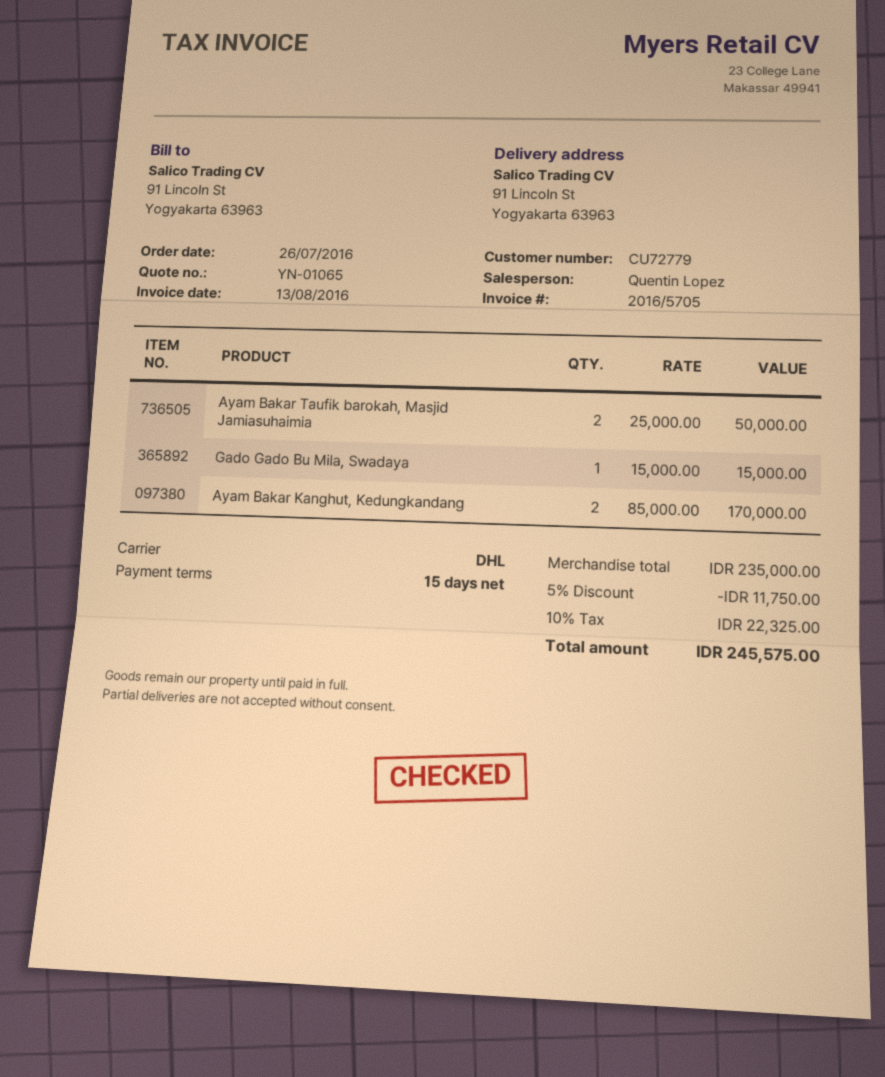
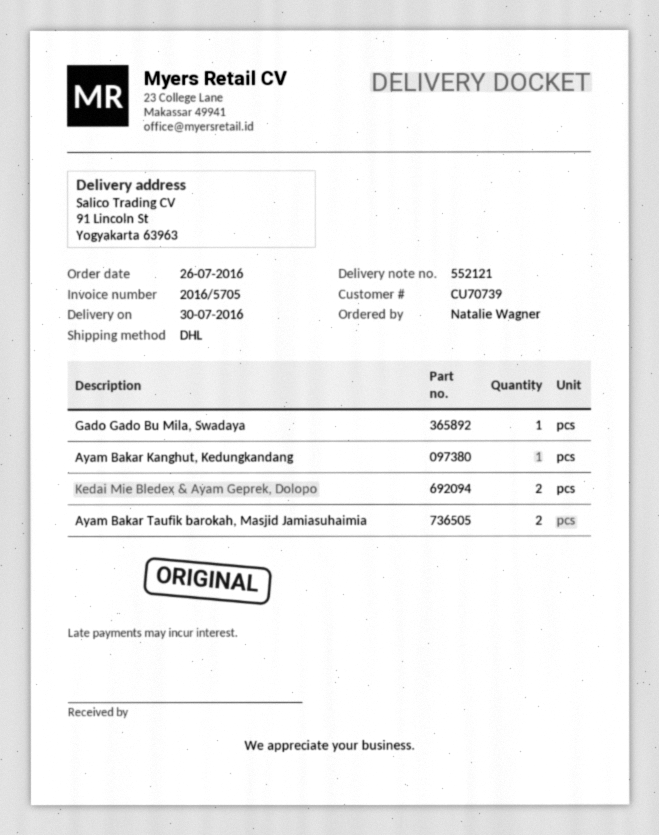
customer number: CU72779 -> CU70739
Ayam Bakar Kanghut, Kedungkandang: 2 -> 1
Kedai Mie Bledex & Ayam Geprek, Dolopo: none -> 2

